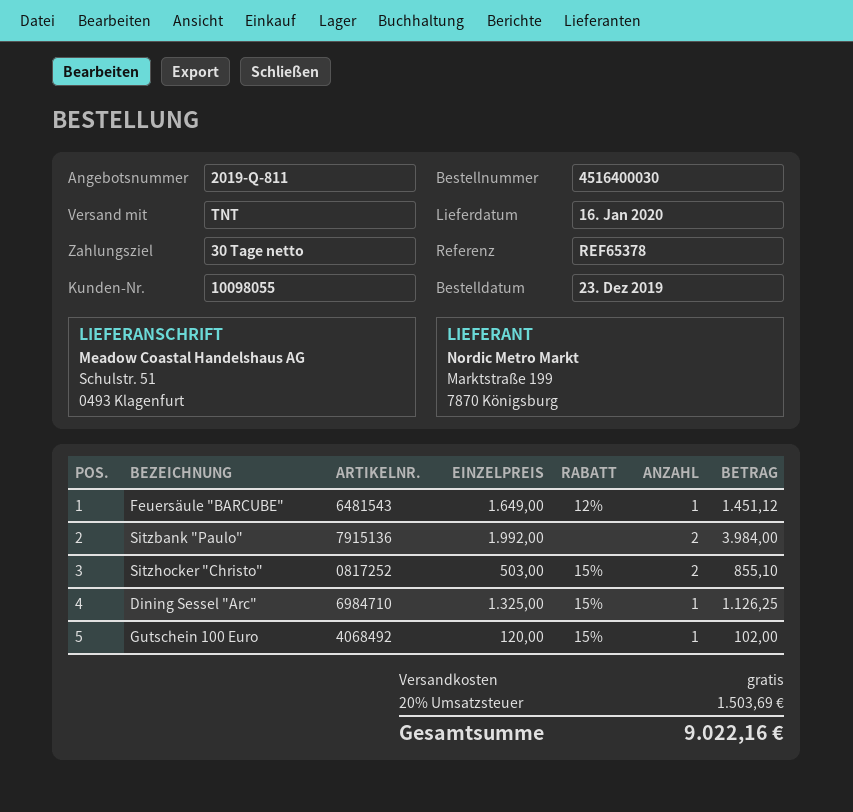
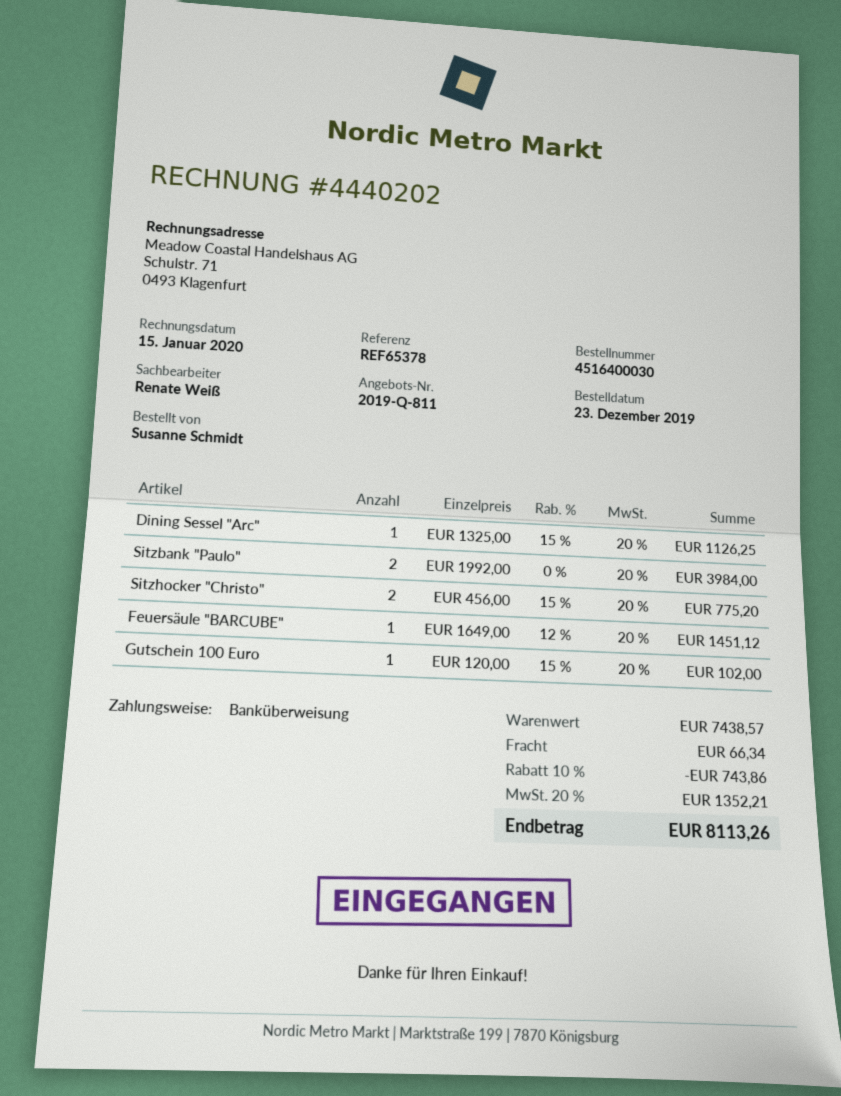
Sitzhocker "Christo": 2 x 503.00 - 15% = 855.10 -> 2 x 456.00 - 15% = 775.20
discount: none -> 10% = 743.86
shipping: 0.00 -> 66.34
tax: 20% = 1503.69 -> 20% = 1352.21
total: 9022.16 -> 8113.26

